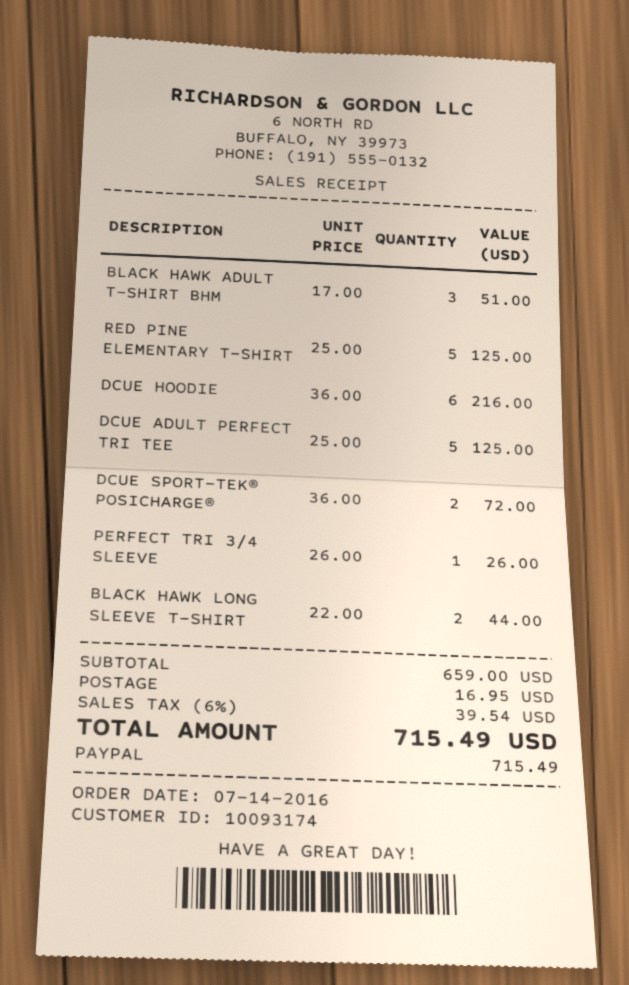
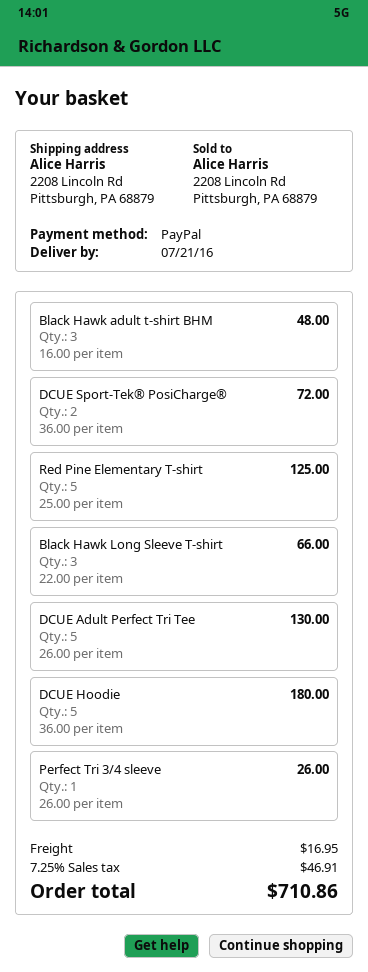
BLACK HAWK ADULT T-SHIRT BHM: 3 x 17.00 = 51.00 -> 3 x 16.00 = 48.00
DCUE HOODIE: 6 x 36.00 = 216.00 -> 5 x 36.00 = 180.00
DCUE ADULT PERFECT TRI TEE: 5 x 25.00 = 125.00 -> 5 x 26.00 = 130.00
BLACK HAWK LONG SLEEVE T-SHIRT: 2 x 22.00 = 44.00 -> 3 x 22.00 = 66.00
tax: 6% = 39.54 -> 7.25% = 46.91
total: 715.49 -> 710.86

